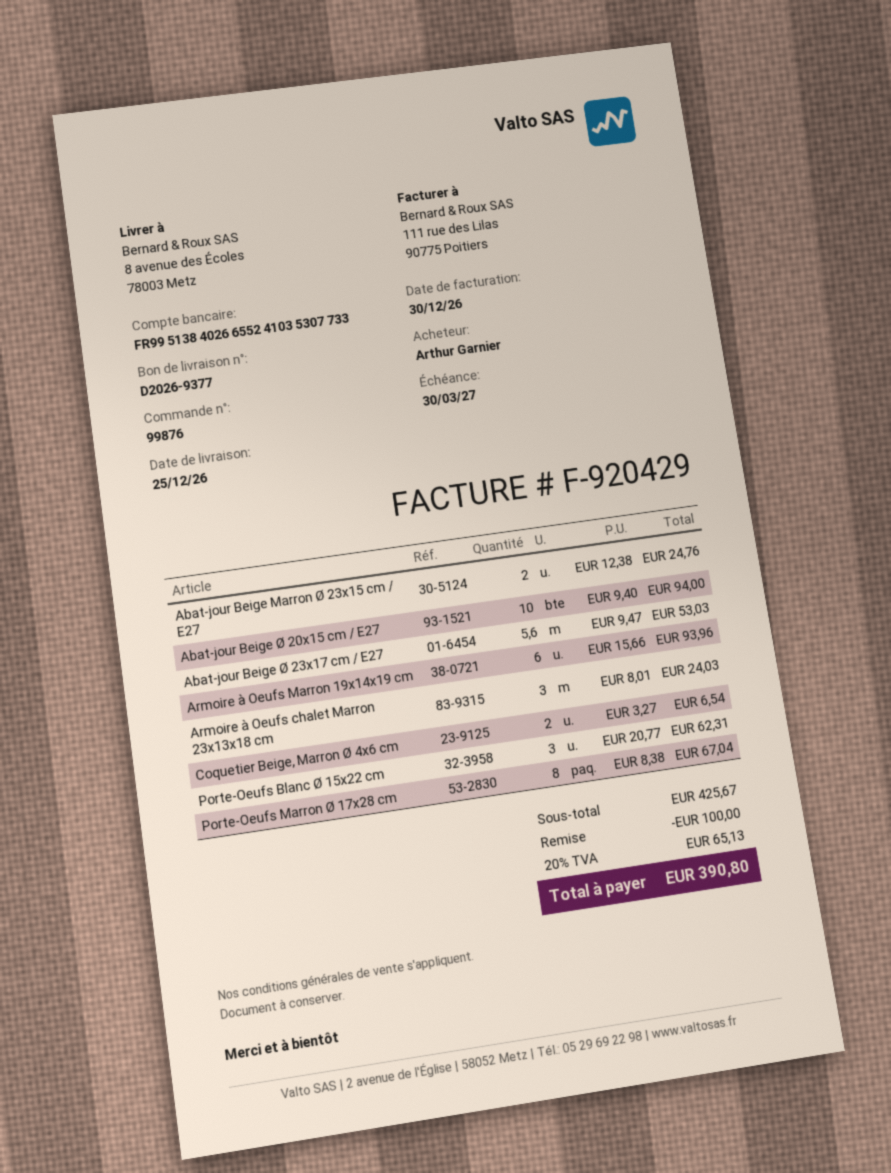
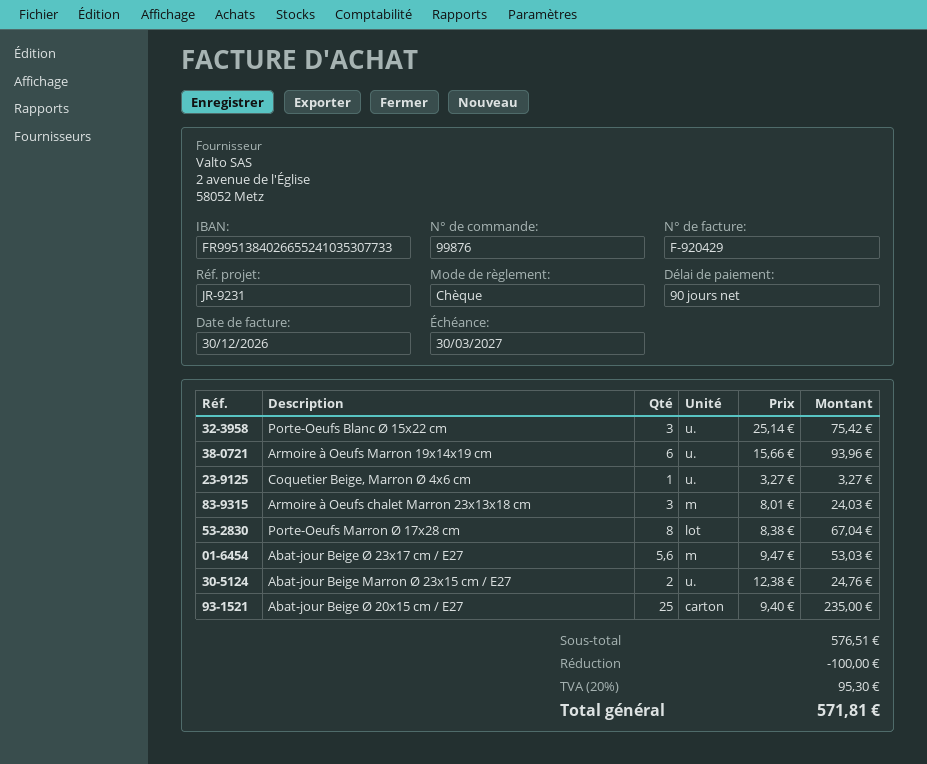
Abat-jour Beige Ø 20x15 cm / E27: 10 x 9.40 = 94.00 -> 25 x 9.40 = 235.00
Coquetier Beige, Marron Ø 4x6 cm: 2 x 3.27 = 6.54 -> 1 x 3.27 = 3.27
Porte-Oeufs Blanc Ø 15x22 cm: 3 x 20.77 = 62.31 -> 3 x 25.14 = 75.42
subtotal: 425.67 -> 576.51
tax: 20% = 65.13 -> 20% = 95.30
total: 390.80 -> 571.81

